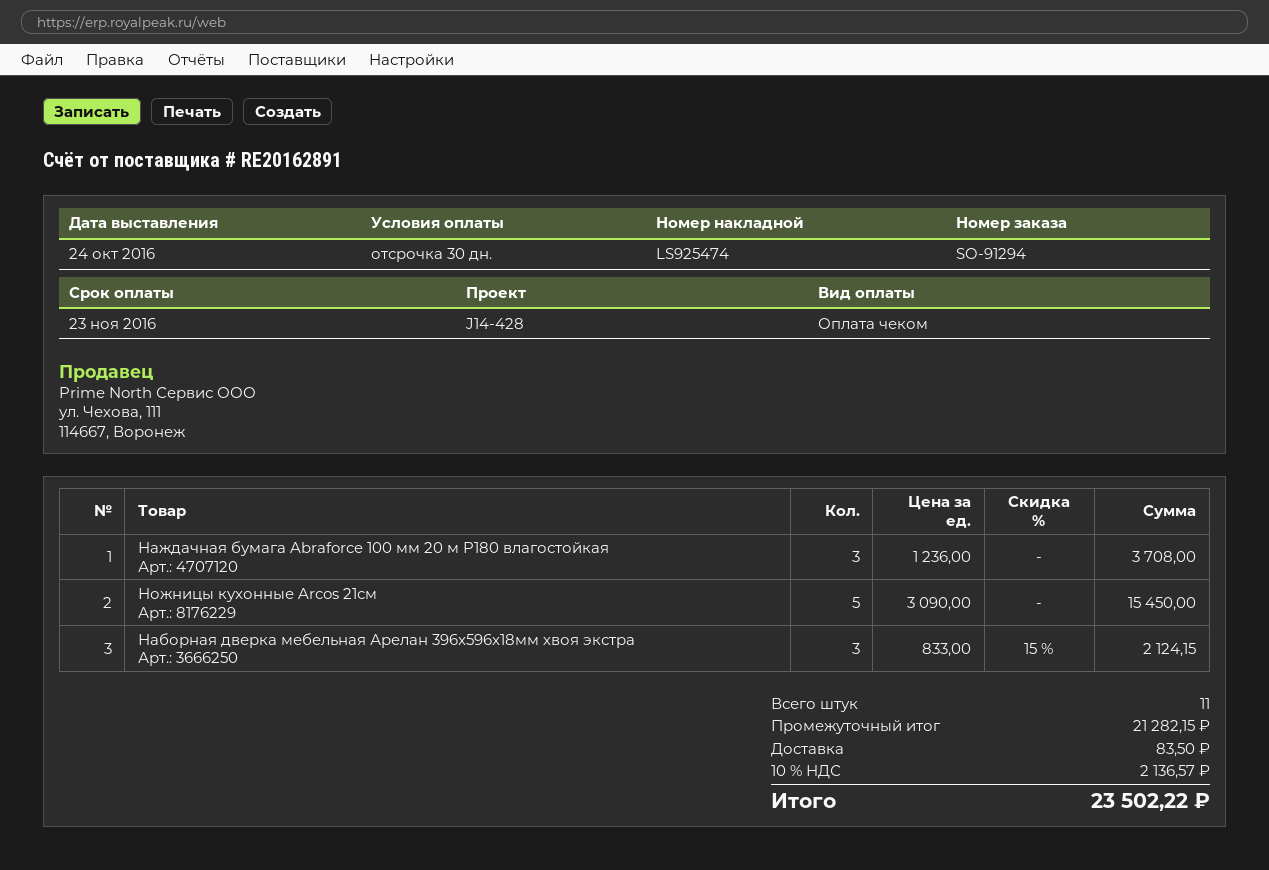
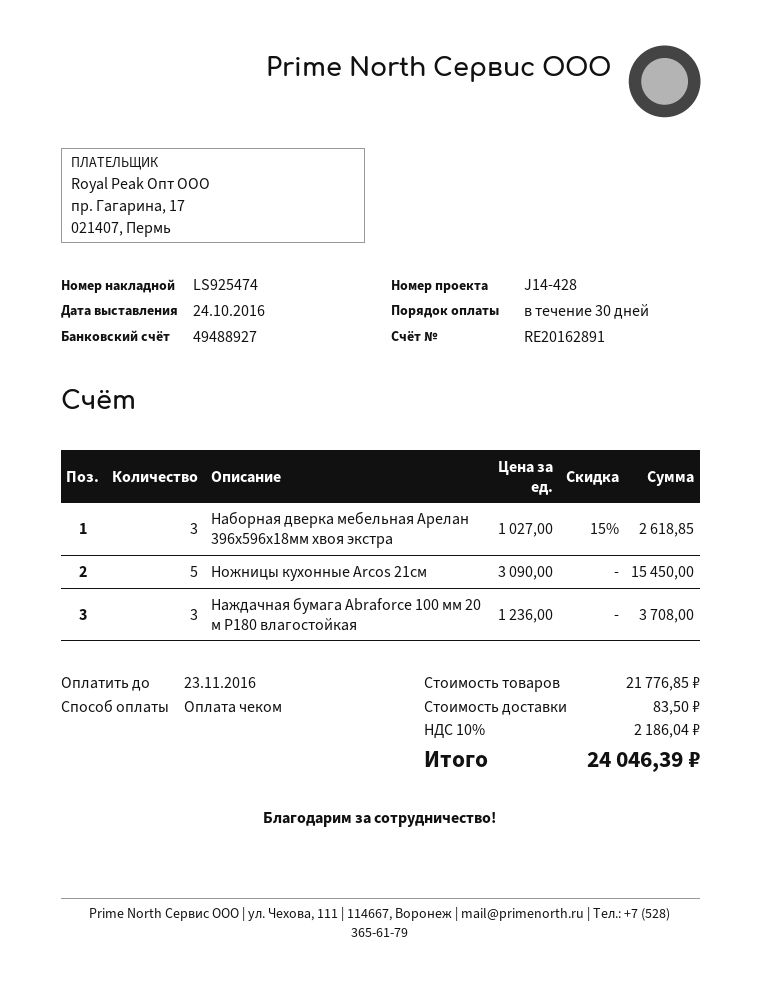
Наборная дверка мебельная Арелан 396x596x18мм хвоя экстра: 3 x 833.00 - 15% = 2124.15 -> 3 x 1027.00 - 15% = 2618.85
subtotal: 21282.15 -> 21776.85
tax: 10% = 2136.57 -> 10% = 2186.04
total: 23502.22 -> 24046.39

